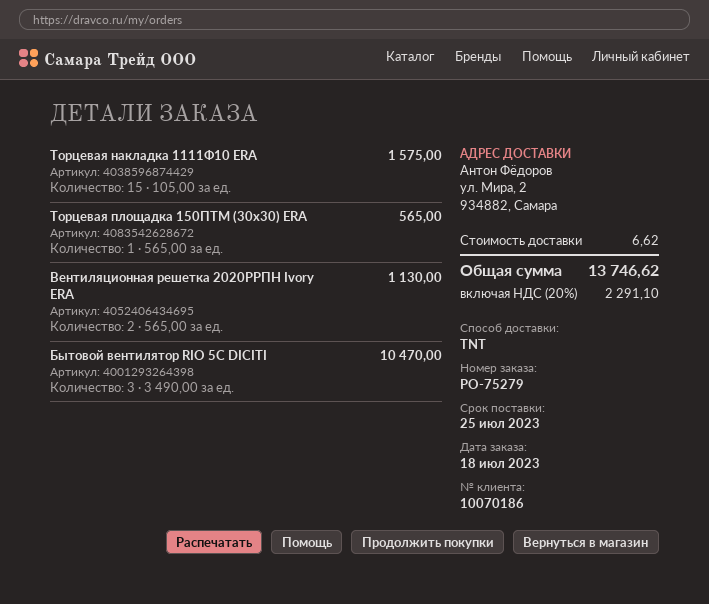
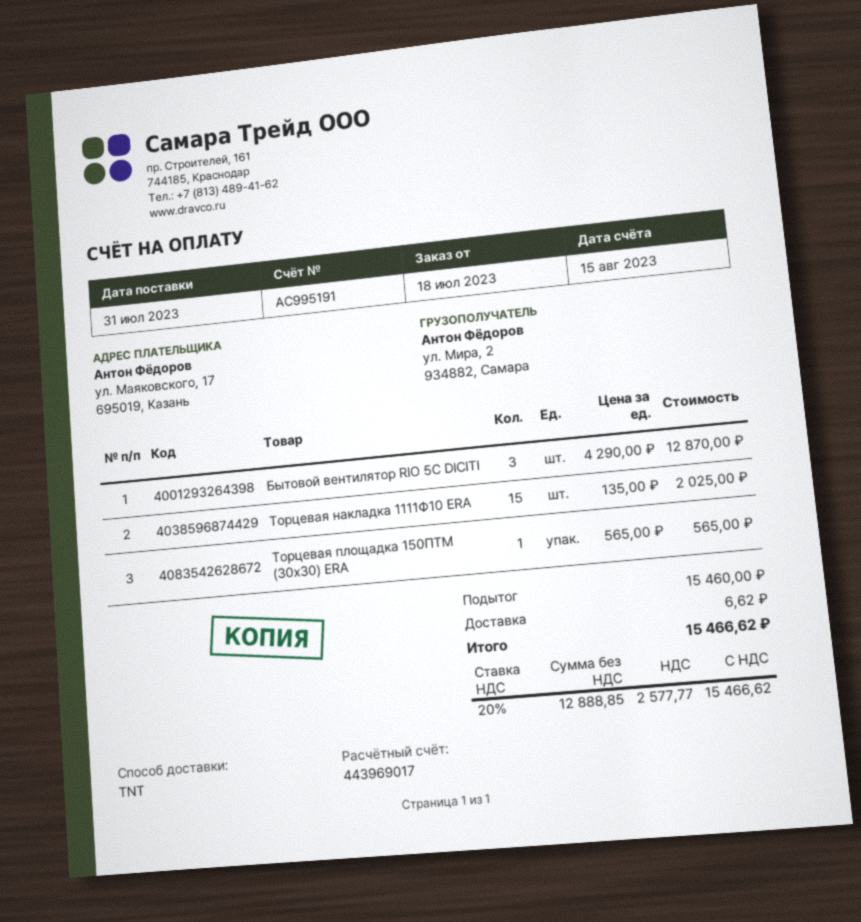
delivery date: 2023-07-25 -> 2023-07-31
Торцевая накладка 1111Ф10 ERA: 15 x 105.00 = 1575.00 -> 15 x 135.00 = 2025.00
Вентиляционная решетка 2020РРПН Ivory ERA: 2 x 565.00 = 1130.00 -> none
Бытовой вентилятор RIO 5C DICITI: 3 x 3490.00 = 10470.00 -> 3 x 4290.00 = 12870.00
tax: 20% = 2291.10 -> 20% = 2577.77
total: 13746.62 -> 15466.62

